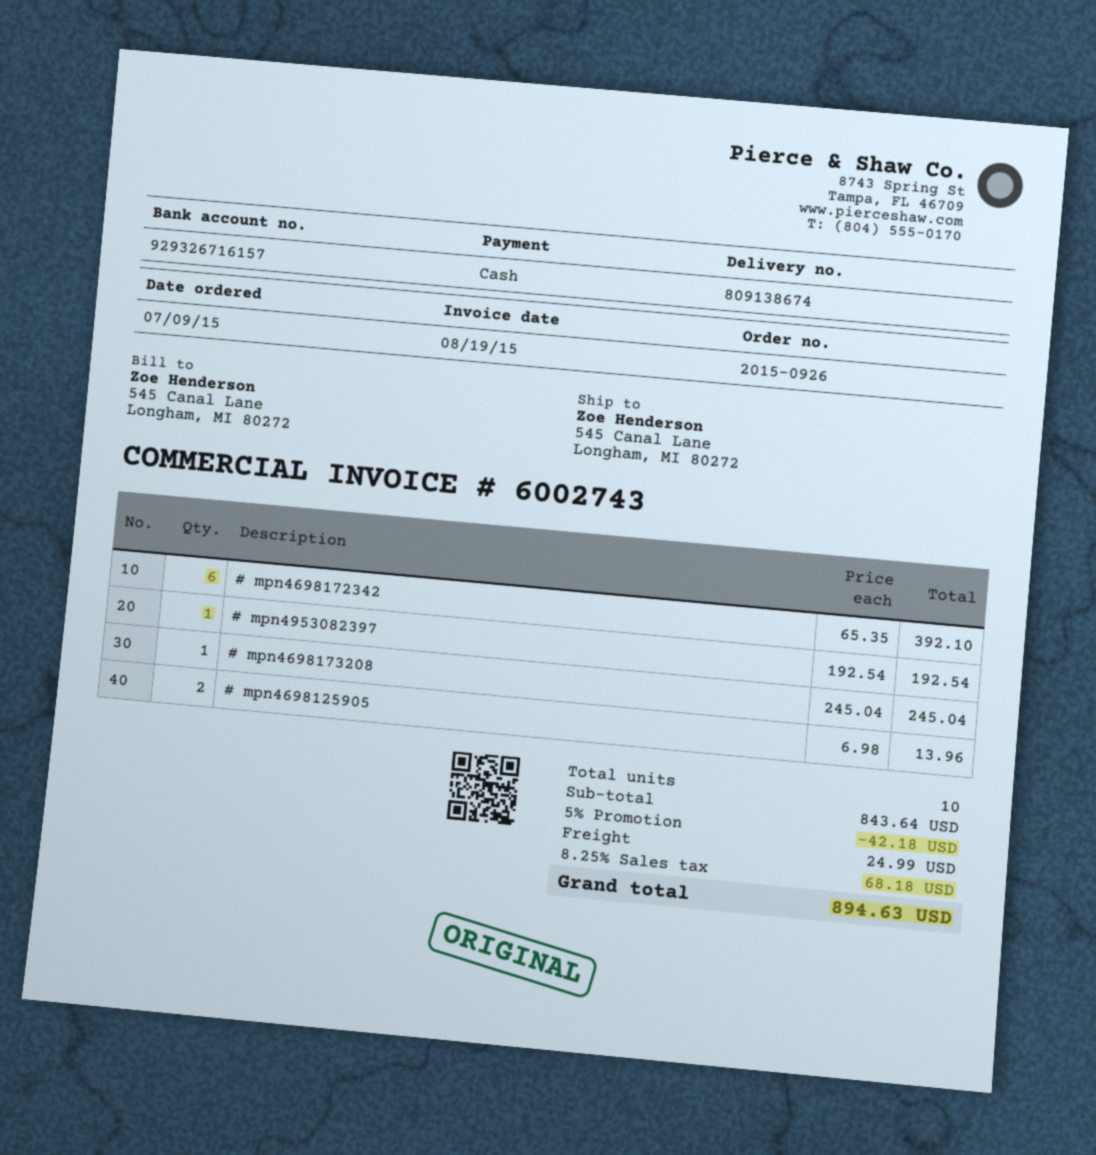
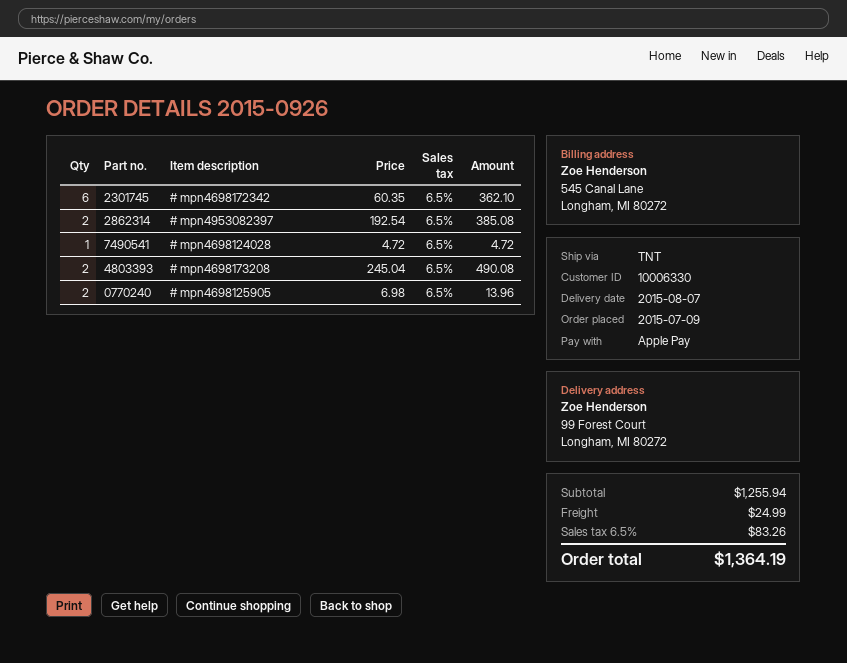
payment method: cash -> Apple Pay
ship to: 545 Canal Lane, Longham, MI 80272 -> 99 Forest Court, Longham, MI 80272
# mpn4698172342: 6 x 65.35 = 392.10 -> 6 x 60.35 = 362.10
# mpn4953082397: 1 x 192.54 = 192.54 -> 2 x 192.54 = 385.08
# mpn4698173208: 1 x 245.04 = 245.04 -> 2 x 245.04 = 490.08
# mpn4698124028: none -> 1 x 4.72 = 4.72
subtotal: 843.64 -> 1255.94
discount: 5% = 42.18 -> none
tax: 8.25% = 68.18 -> 6.5% = 83.26
total: 894.63 -> 1364.19

